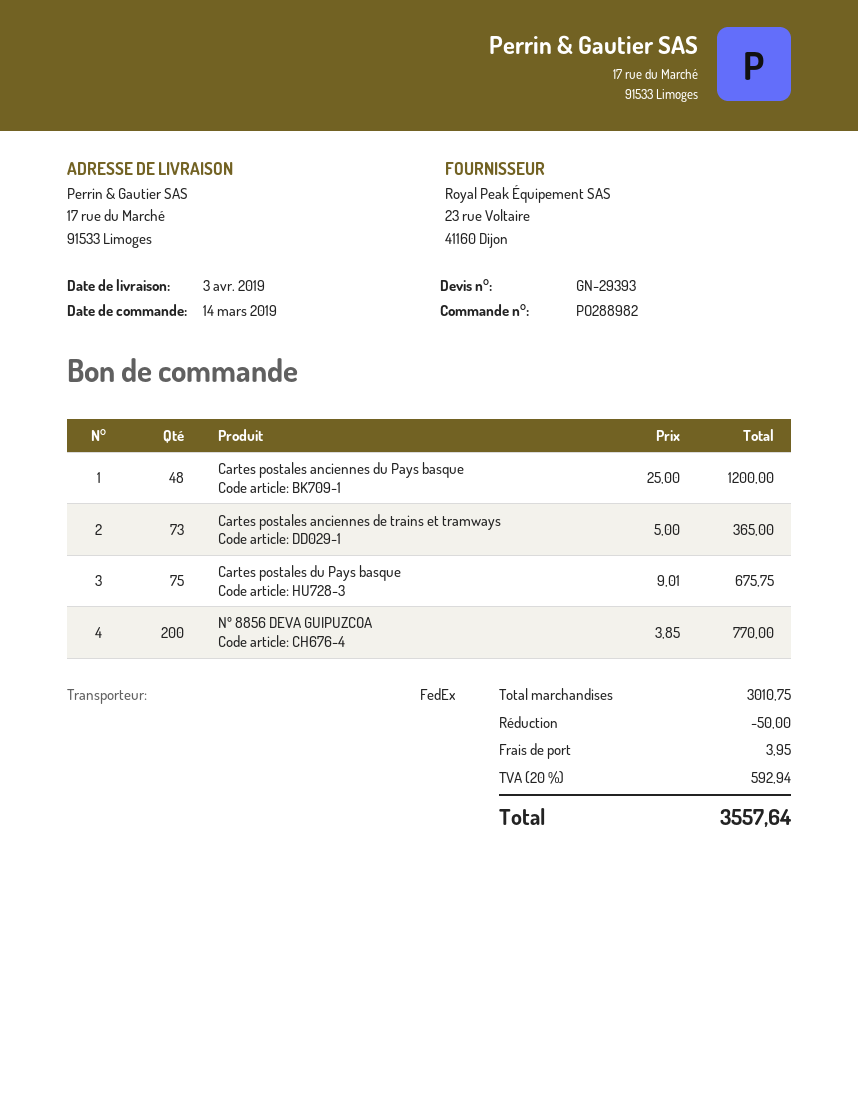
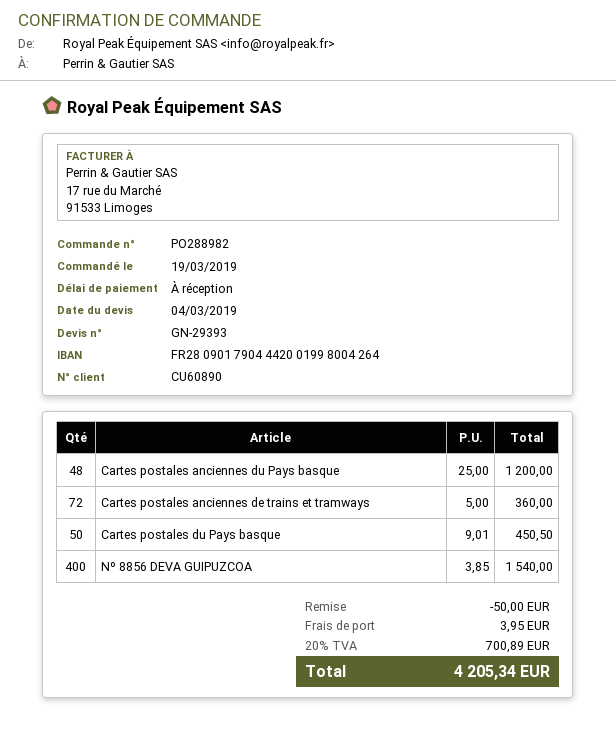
order date: 2019-03-14 -> 2019-03-19
Cartes postales anciennes de trains et tramways: 73 x 5.00 = 365.00 -> 72 x 5.00 = 360.00
Cartes postales du Pays basque: 75 x 9.01 = 675.75 -> 50 x 9.01 = 450.50
Nº 8856 DEVA GUIPUZCOA: 200 x 3.85 = 770.00 -> 400 x 3.85 = 1540.00
tax: 20% = 592.94 -> 20% = 700.89
total: 3557.64 -> 4205.34

